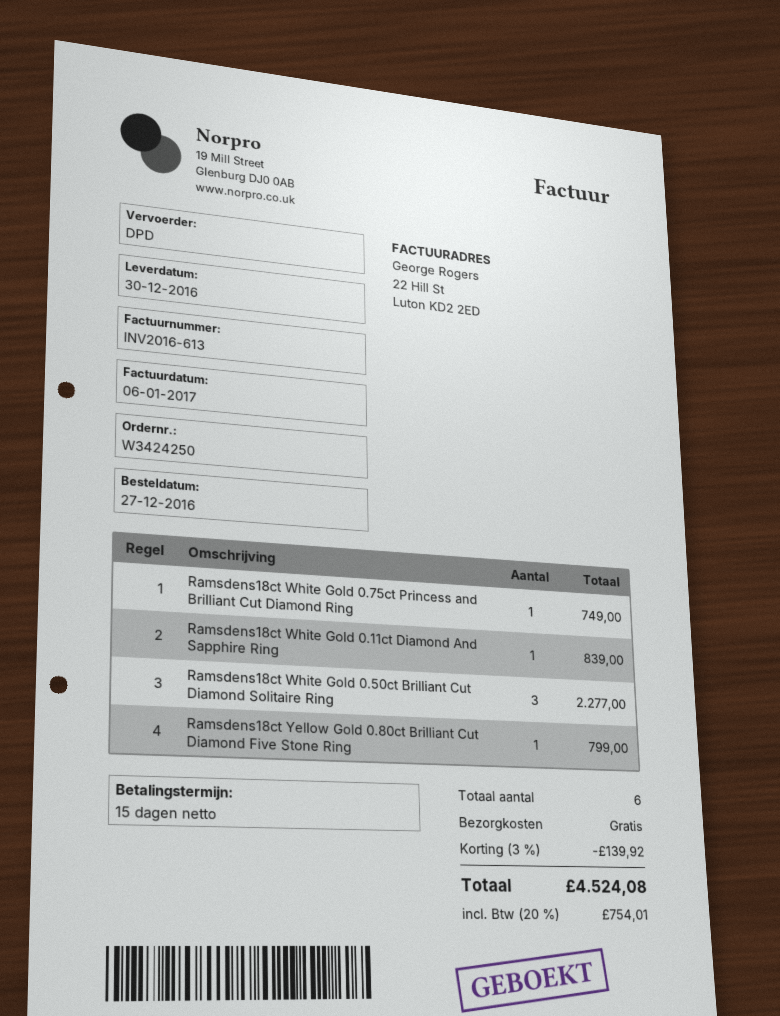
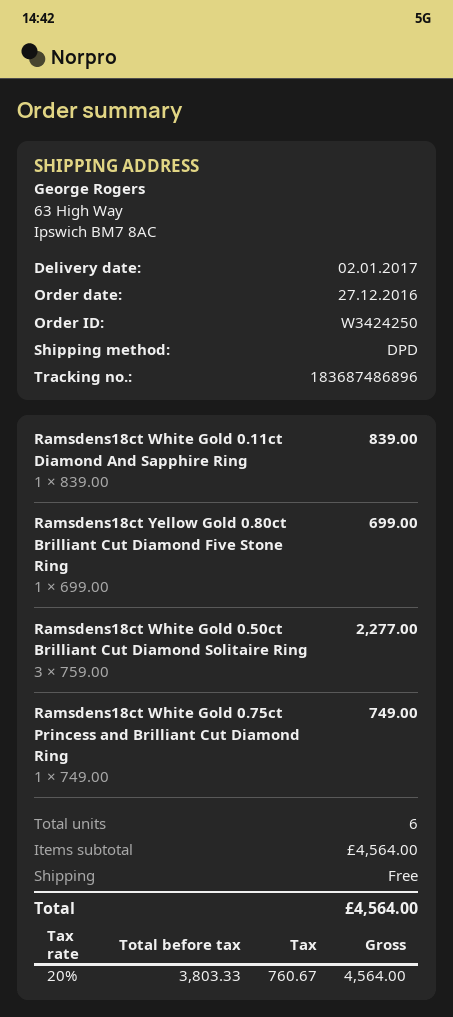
delivery date: 2016-12-30 -> 2017-01-02
Ramsdens18ct Yellow Gold 0.80ct Brilliant Cut Diamond Five Stone Ring: 1 for 799.00 -> 1 for 699.00
discount: 3% = 139.92 -> none
tax: 20% = 754.01 -> 20% = 760.67
total: 4524.08 -> 4564.00

